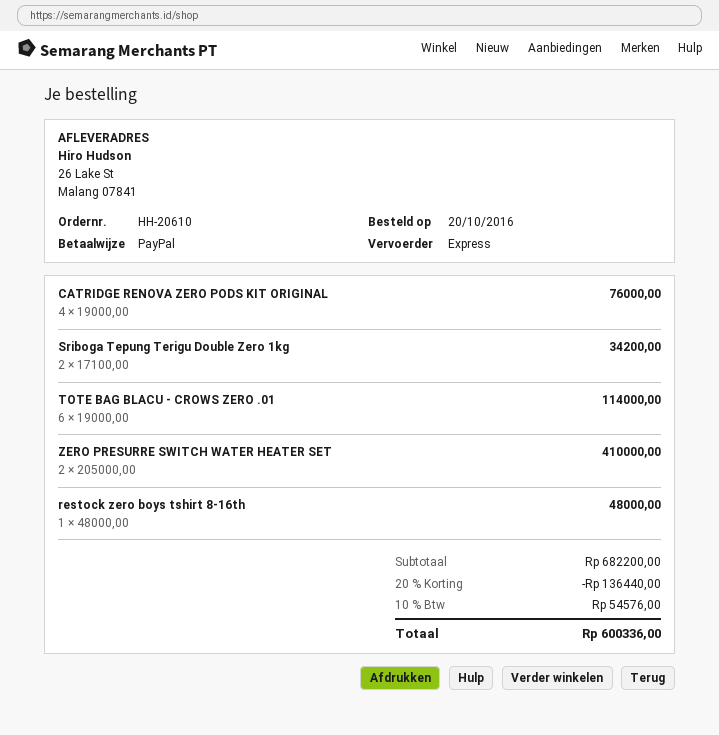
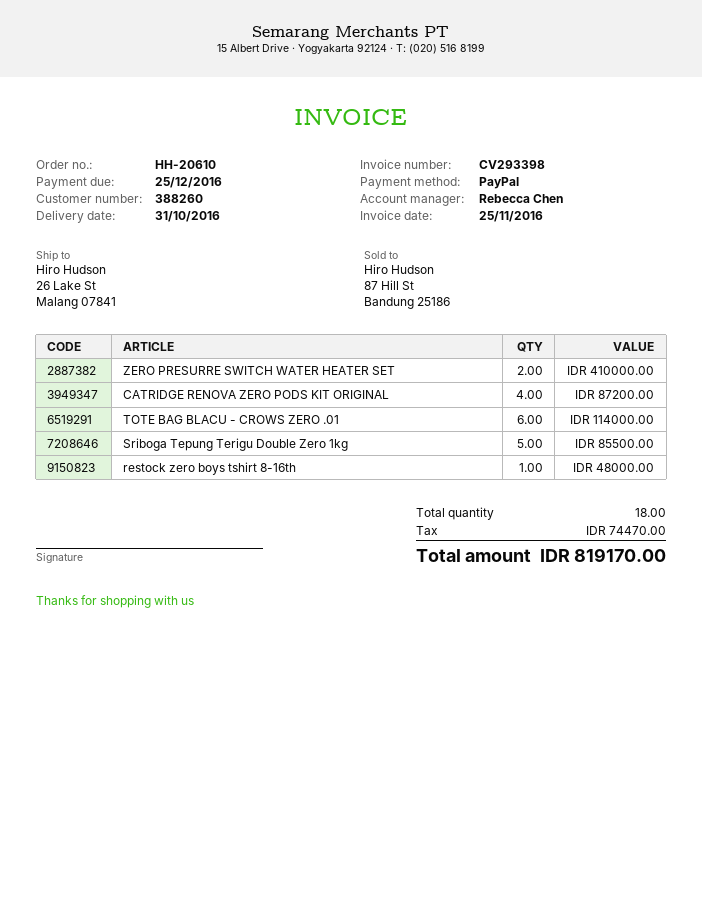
CATRIDGE RENOVA ZERO PODS KIT ORIGINAL: 4 for 76000.00 -> 4 for 87200.00
Sriboga Tepung Terigu Double Zero 1kg: 2 for 34200.00 -> 5 for 85500.00
discount: 20% = 136440.00 -> none
tax: 54576.00 -> 74470.00
total: 600336.00 -> 819170.00

